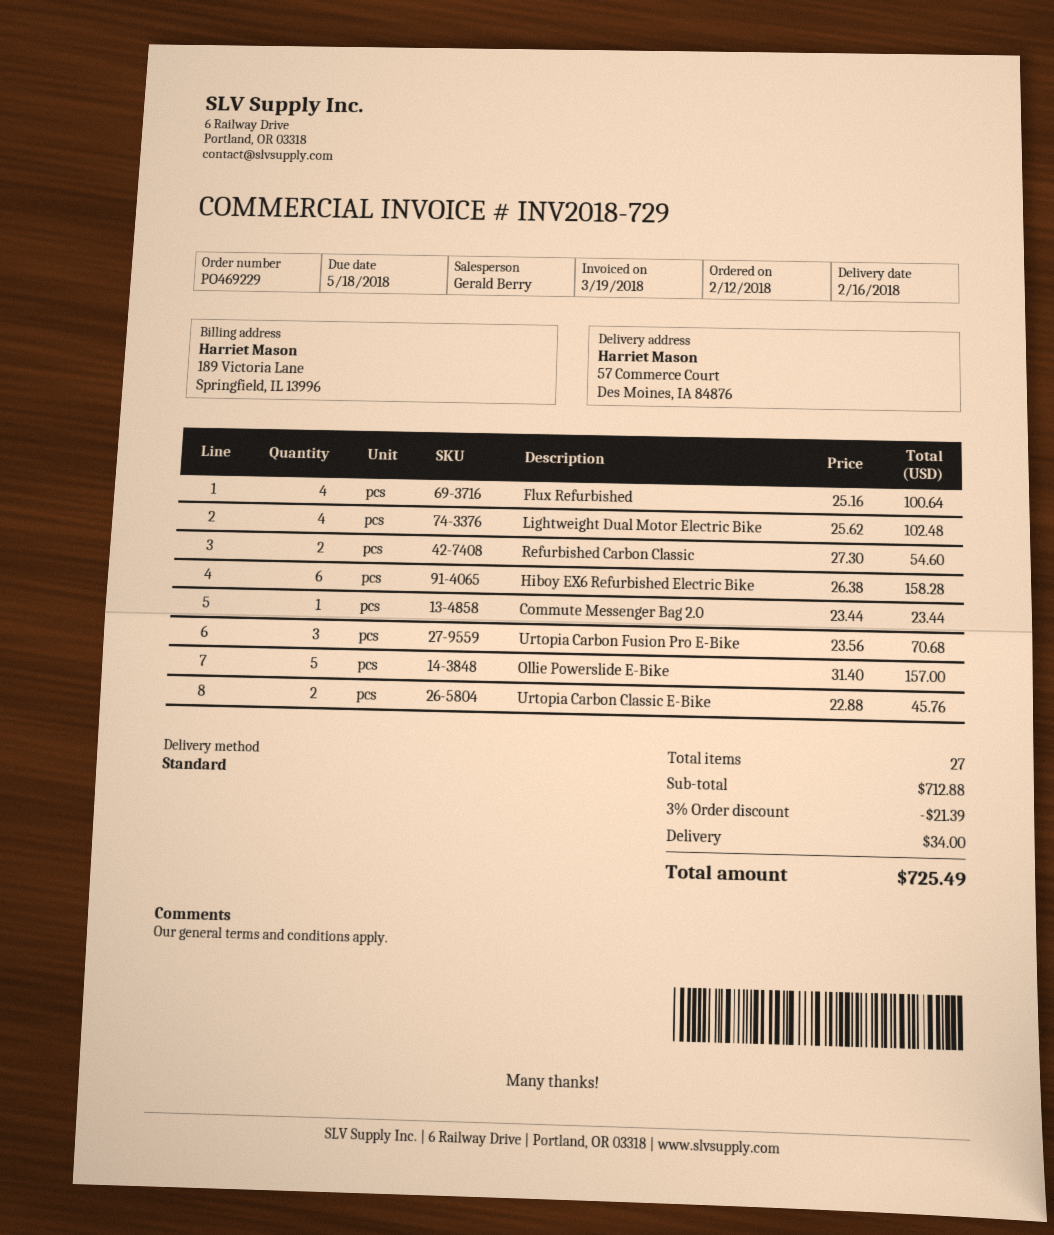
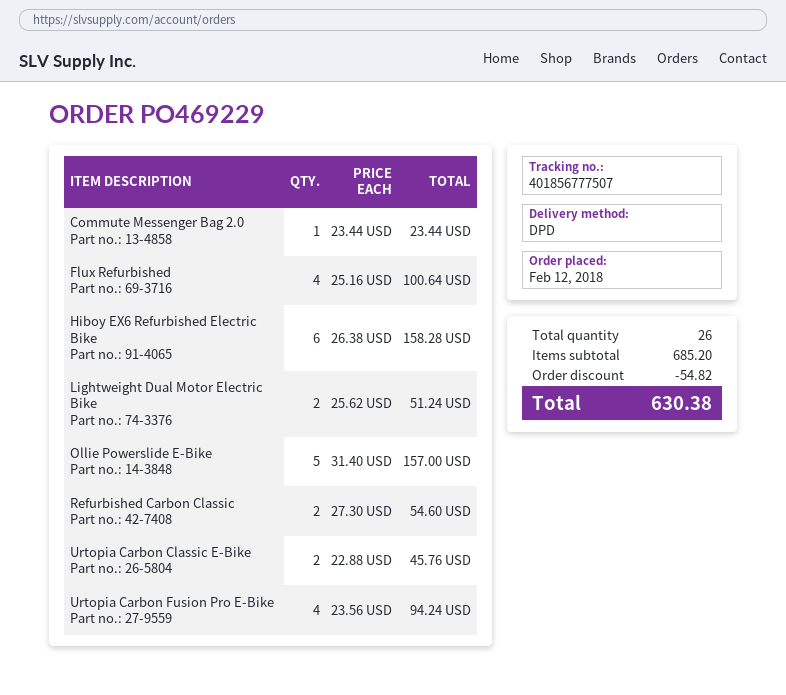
shipping method: standard -> DPD
Lightweight Dual Motor Electric Bike: 4 x 25.62 = 102.48 -> 2 x 25.62 = 51.24
Urtopia Carbon Fusion Pro E-Bike: 3 x 23.56 = 70.68 -> 4 x 23.56 = 94.24
total quantity: 27 -> 26
subtotal: 712.88 -> 685.20
discount: 21.39 -> 54.82
shipping: 34.00 -> none
total: 725.49 -> 630.38

